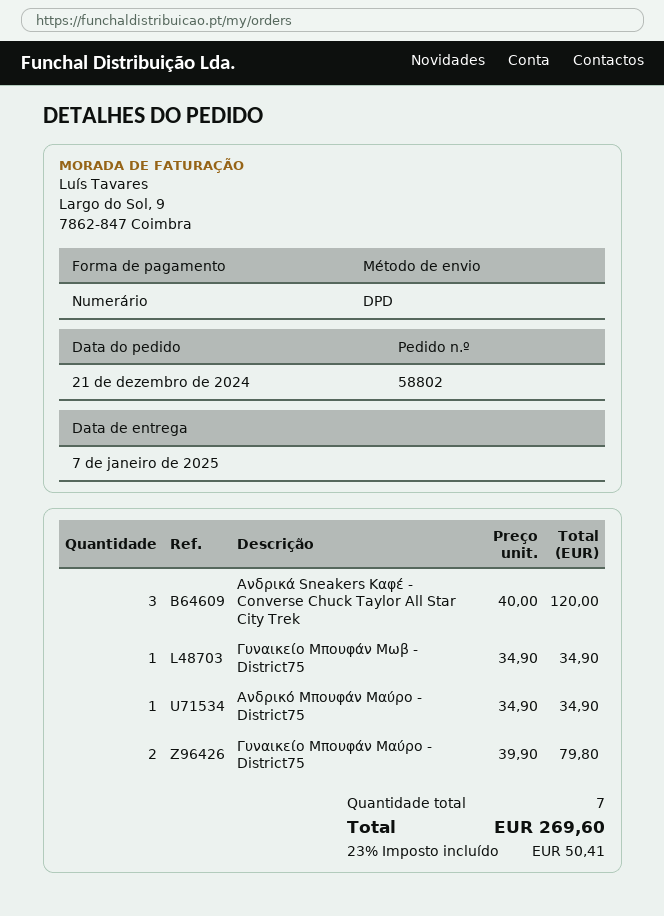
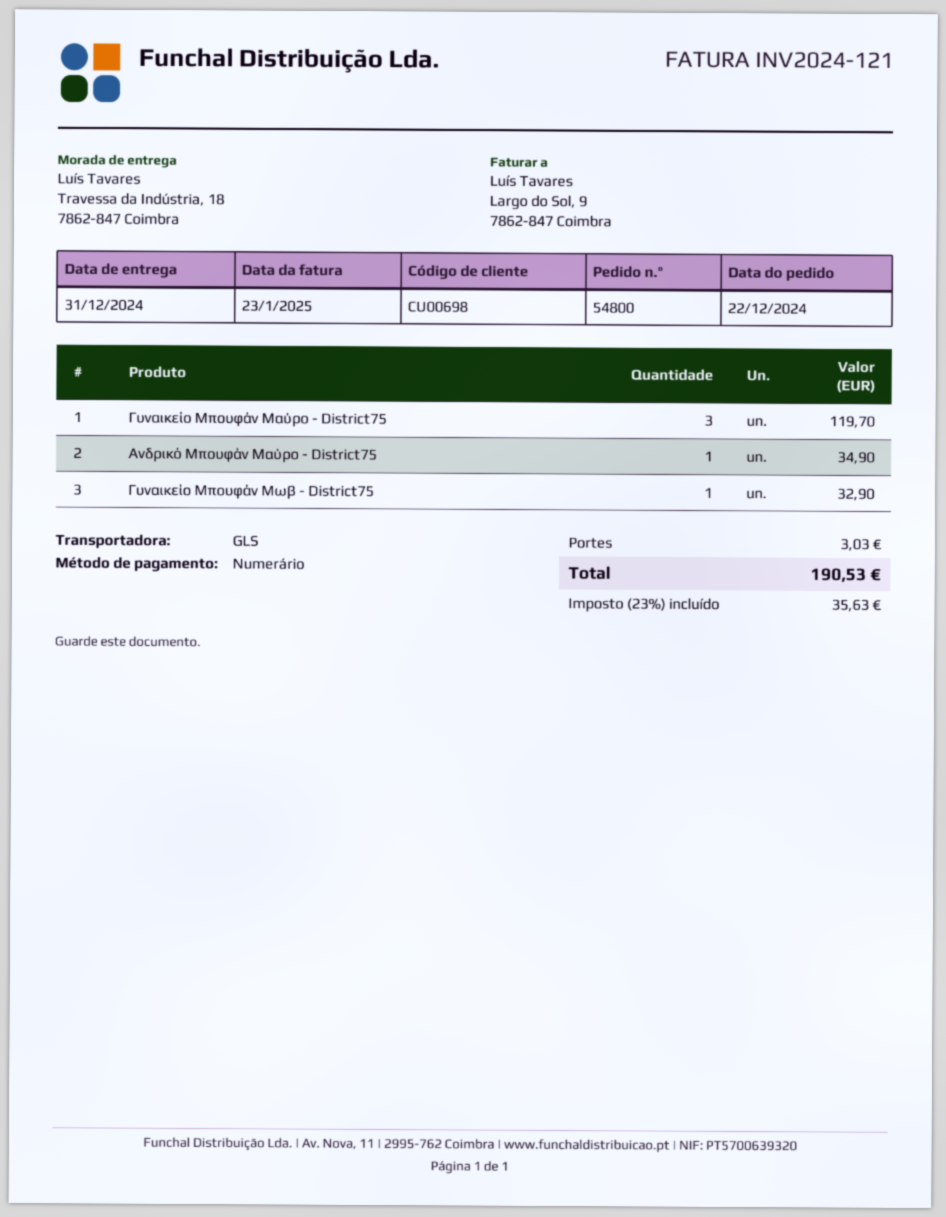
order number: 58802 -> 54800
order date: 2024-12-21 -> 2024-12-22
delivery date: 2025-01-07 -> 2024-12-31
shipping method: DPD -> GLS
Ανδρικά Sneakers Καφέ - Converse Chuck Taylor All Star City Trek: 3 for 120.00 -> none
Γυναικείο Μπουφάν Μωβ - District75: 1 for 34.90 -> 1 for 32.90
Γυναικείο Μπουφάν Μαύρο - District75: 2 for 79.80 -> 3 for 119.70
shipping: none -> 3.03
tax: 23% = 50.41 -> 23% = 35.63
total: 269.60 -> 190.53

